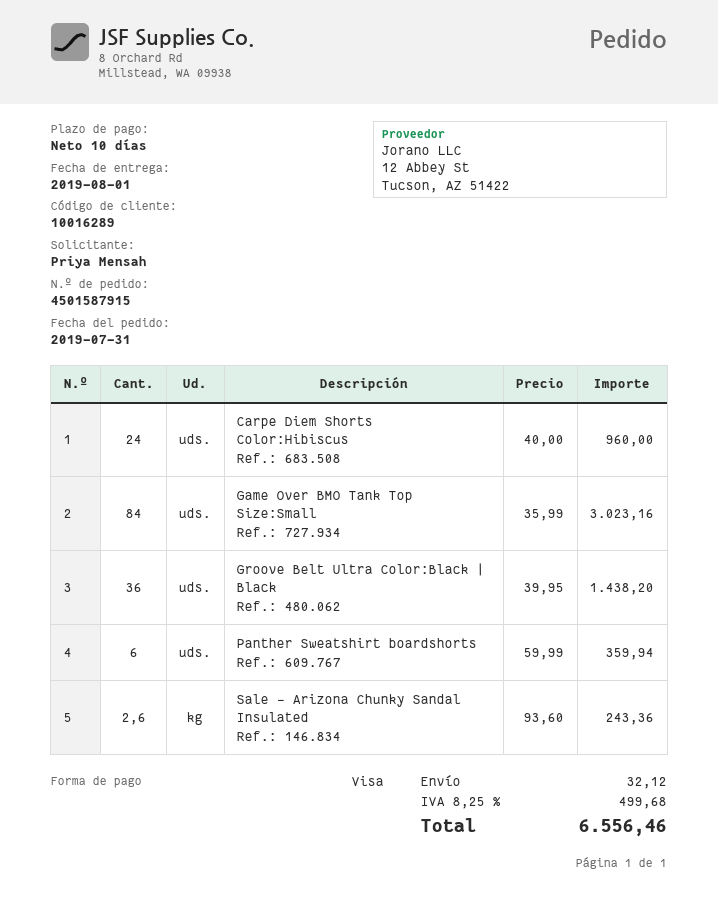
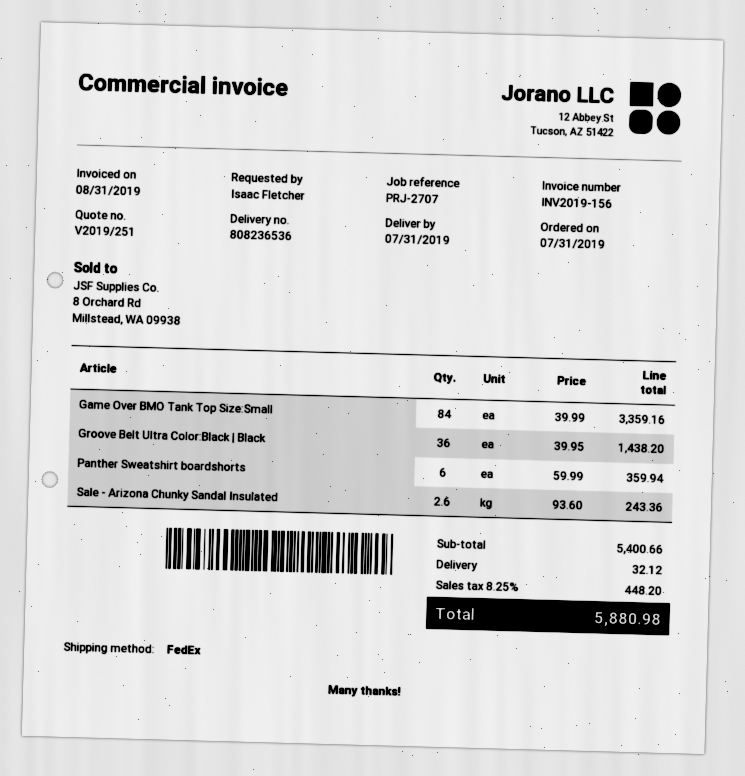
delivery date: 2019-08-01 -> 2019-07-31
ordered by: Priya Mensah -> Isaac Fletcher
Carpe Diem Shorts Color:Hibiscus: 24 x 40.00 = 960.00 -> none
Game Over BMO Tank Top Size:Small: 84 x 35.99 = 3023.16 -> 84 x 39.99 = 3359.16
tax: 8.25% = 499.68 -> 8.25% = 448.20
total: 6556.46 -> 5880.98

